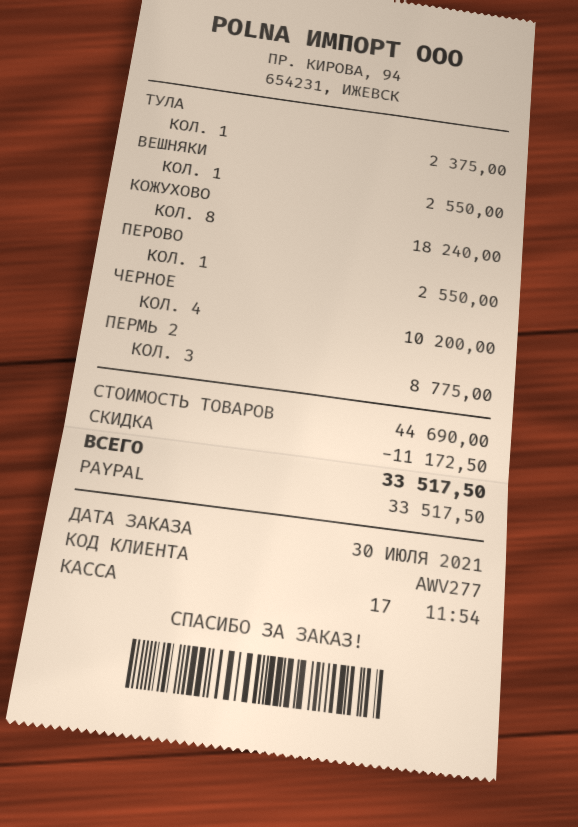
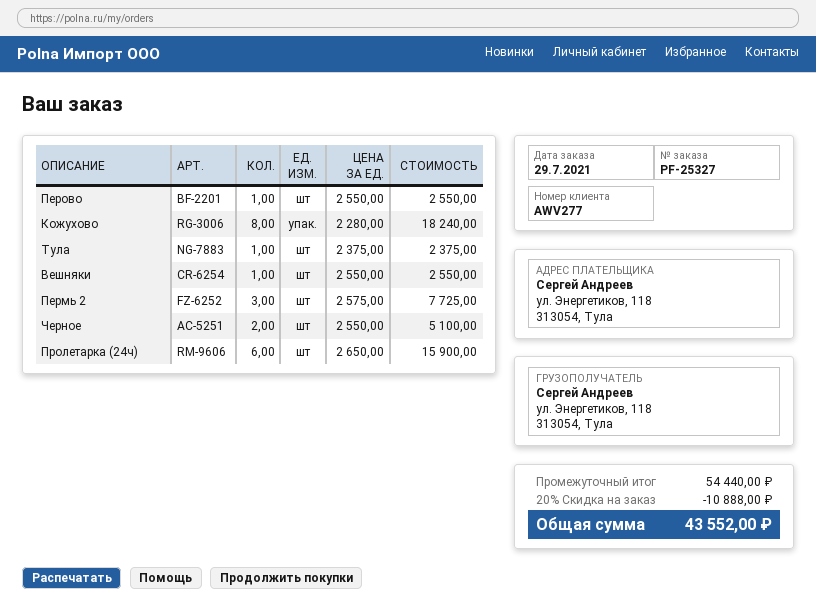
order date: 2021-07-30 -> 2021-07-29
ЧЕРНОЕ: 4 for 10200.00 -> 2 for 5100.00
ПЕРМЬ 2: 3 for 8775.00 -> 3 for 7725.00
Пролетарка (24ч): none -> 6 for 15900.00
subtotal: 44690.00 -> 54440.00
discount: 11172.50 -> 10888.00
total: 33517.50 -> 43552.00

